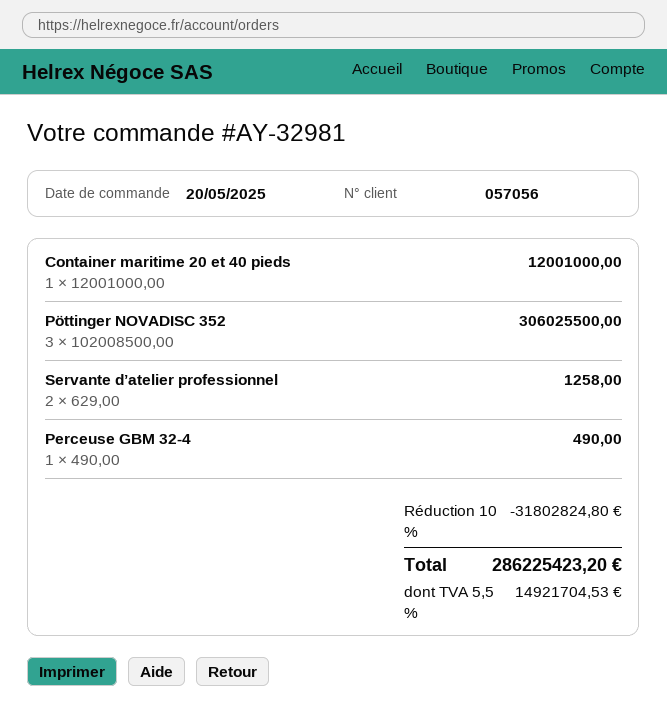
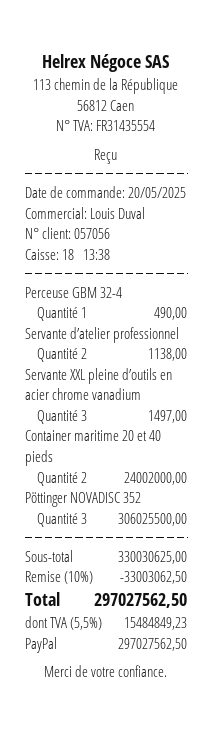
Container maritime 20 et 40 pieds: 1 for 12001000.00 -> 2 for 24002000.00
Servante d’atelier professionnel: 2 for 1258.00 -> 2 for 1138.00
Servante XXL pleine d’outils en acier chrome vanadium: none -> 3 for 1497.00
discount: 10% = 31802824.80 -> 10% = 33003062.50
tax: 5.5% = 14921704.53 -> 5.5% = 15484849.23
total: 286225423.20 -> 297027562.50

